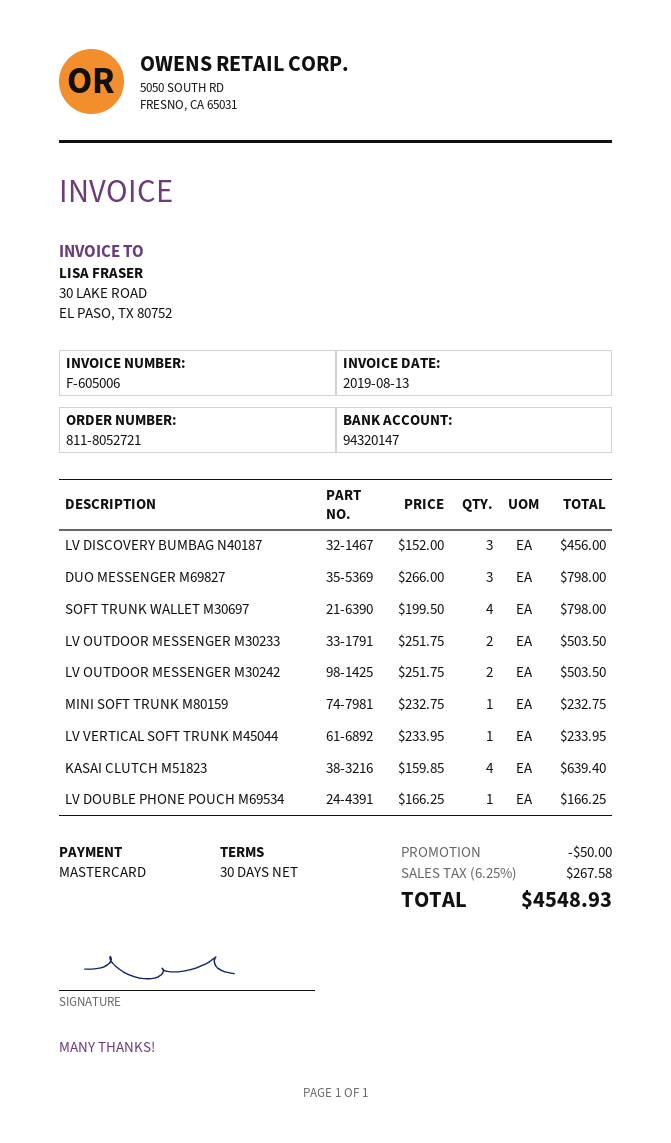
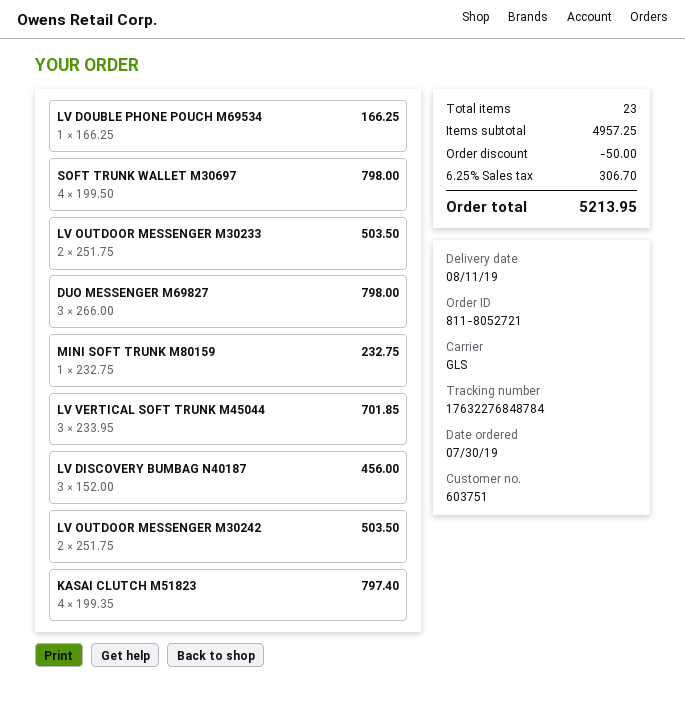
LV VERTICAL SOFT TRUNK M45044: 1 x 233.95 = 233.95 -> 3 x 233.95 = 701.85
KASAI CLUTCH M51823: 4 x 159.85 = 639.40 -> 4 x 199.35 = 797.40
tax: 6.25% = 267.58 -> 6.25% = 306.70
total: 4548.93 -> 5213.95

